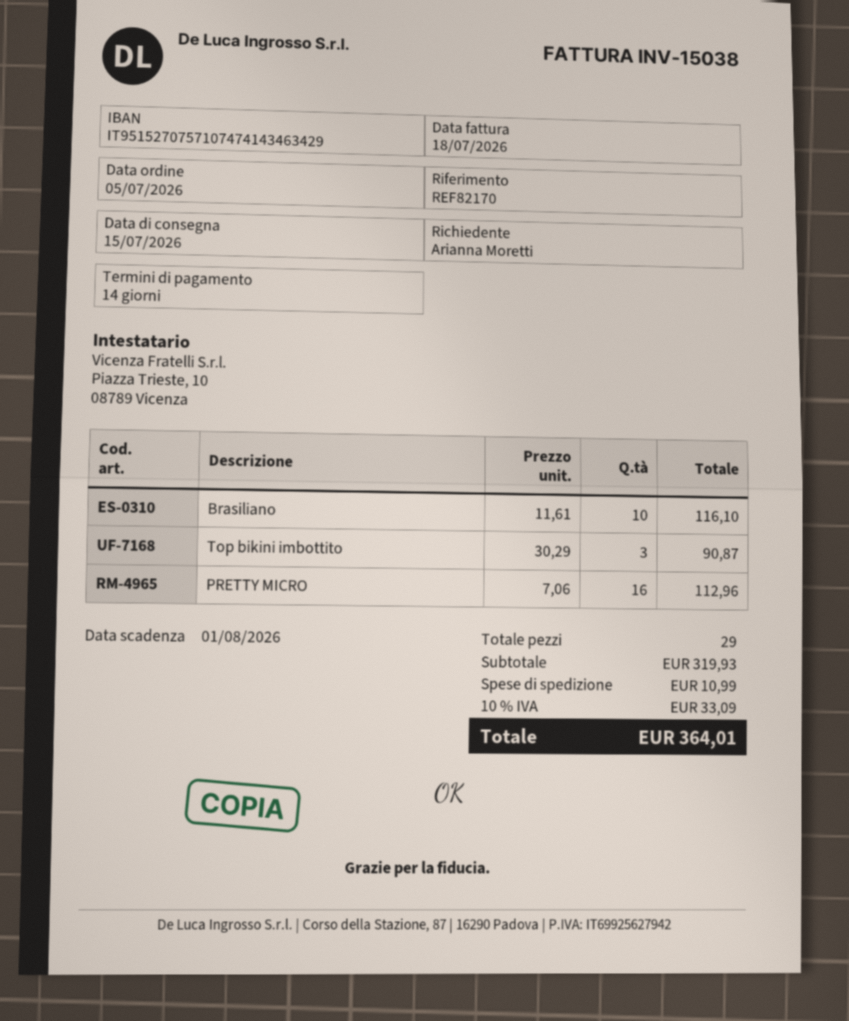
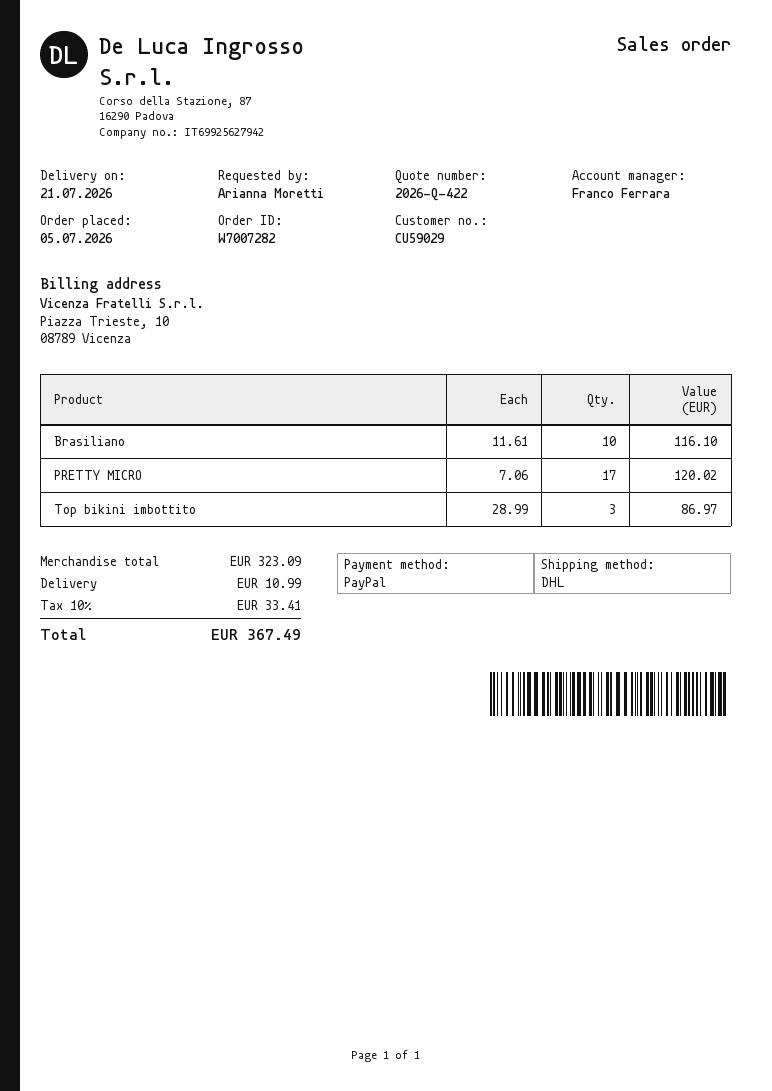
delivery date: 2026-07-15 -> 2026-07-21
Top bikini imbottito: 3 x 30.29 = 90.87 -> 3 x 28.99 = 86.97
PRETTY MICRO: 16 x 7.06 = 112.96 -> 17 x 7.06 = 120.02
subtotal: 319.93 -> 323.09
tax: 10% = 33.09 -> 10% = 33.41
total: 364.01 -> 367.49

